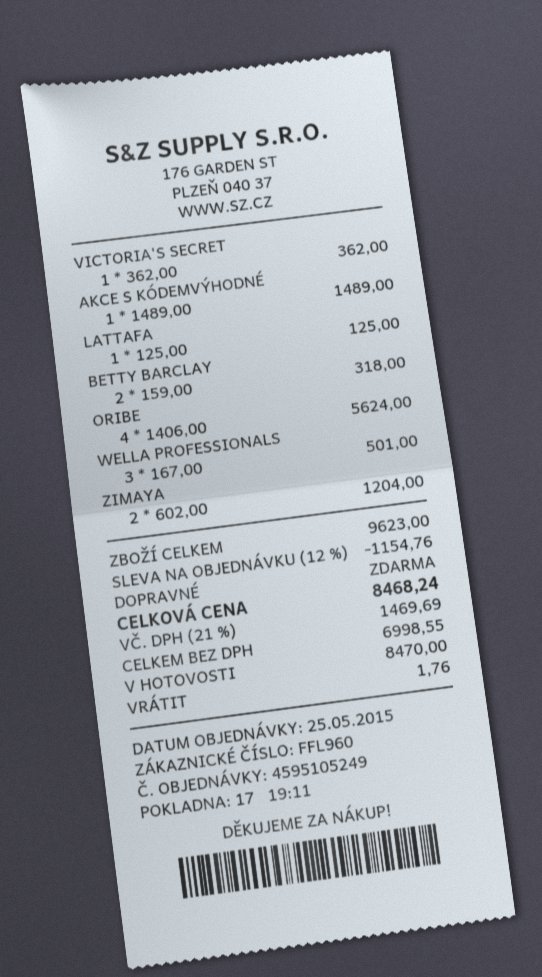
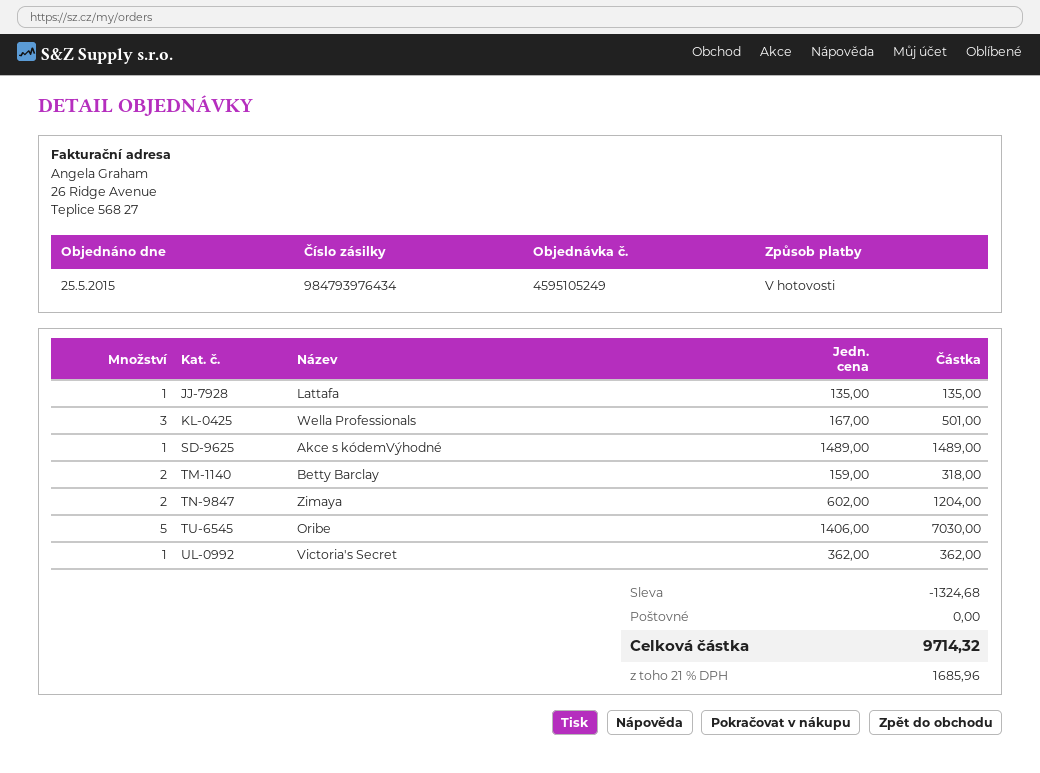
LATTAFA: 1 x 125.00 = 125.00 -> 1 x 135.00 = 135.00
ORIBE: 4 x 1406.00 = 5624.00 -> 5 x 1406.00 = 7030.00
discount: 1154.76 -> 1324.68
tax: 21% = 1469.69 -> 21% = 1685.96
total: 8468.24 -> 9714.32

